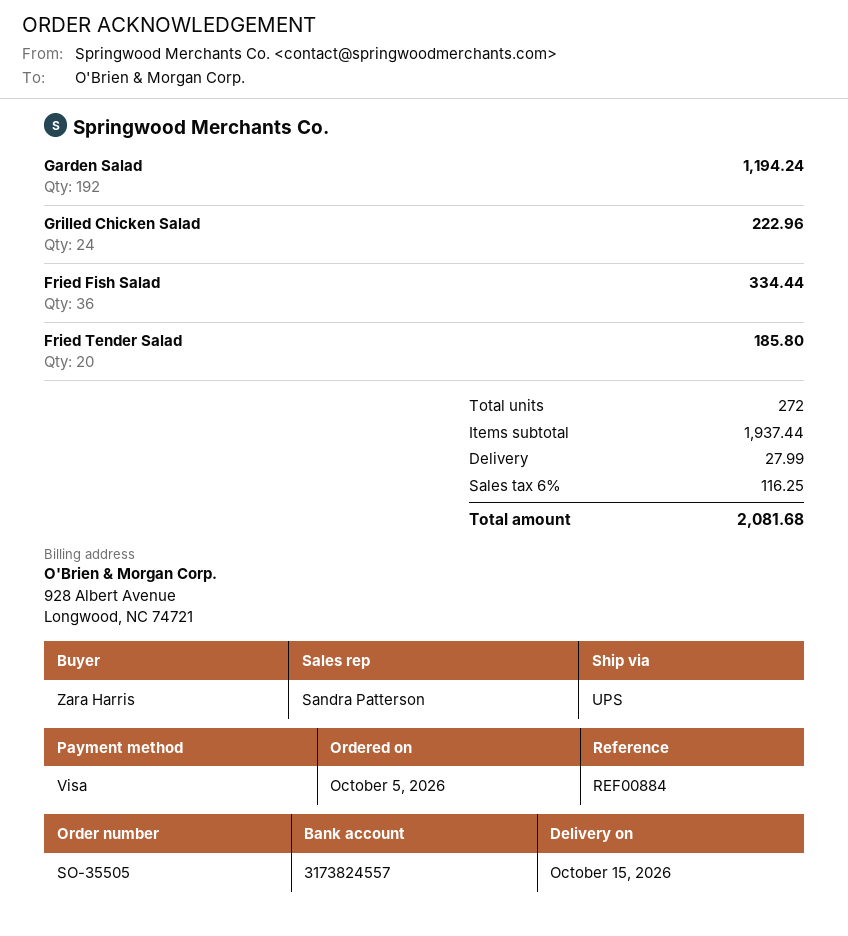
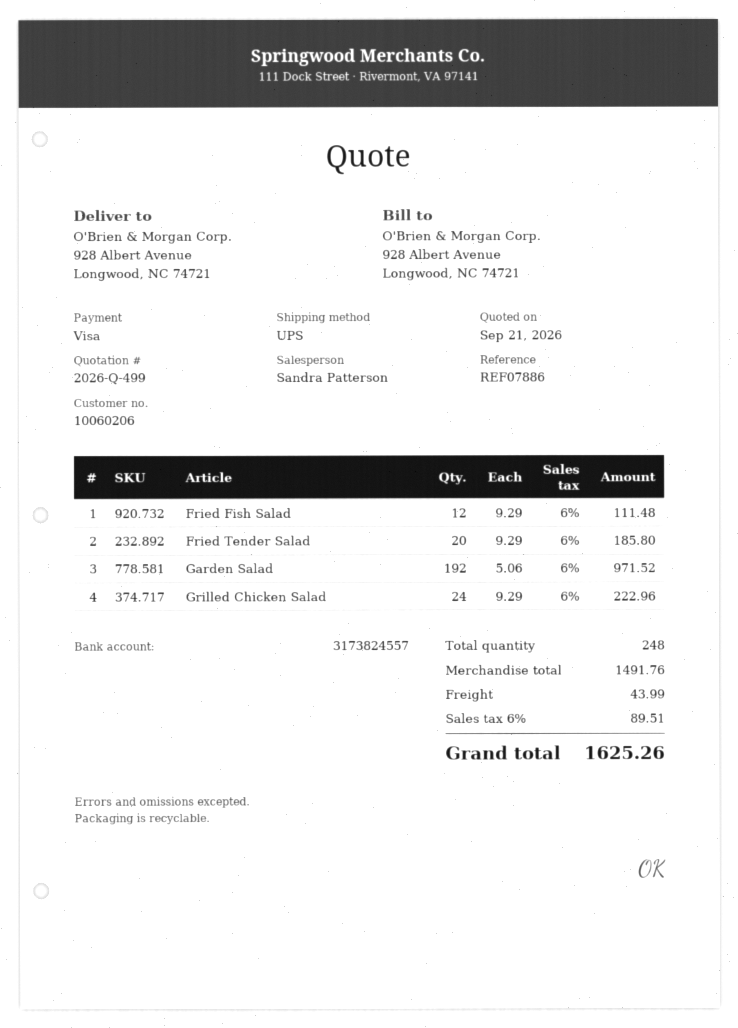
reference: REF00884 -> REF07886
Garden Salad: 192 for 1194.24 -> 192 for 971.52
Fried Fish Salad: 36 for 334.44 -> 12 for 111.48
total quantity: 272 -> 248
subtotal: 1937.44 -> 1491.76
shipping: 27.99 -> 43.99
tax: 6% = 116.25 -> 6% = 89.51
total: 2081.68 -> 1625.26

